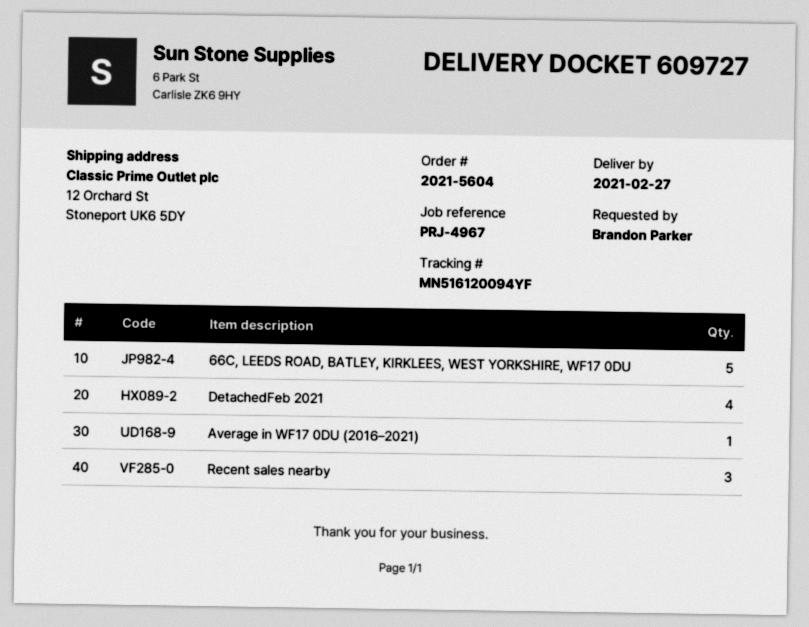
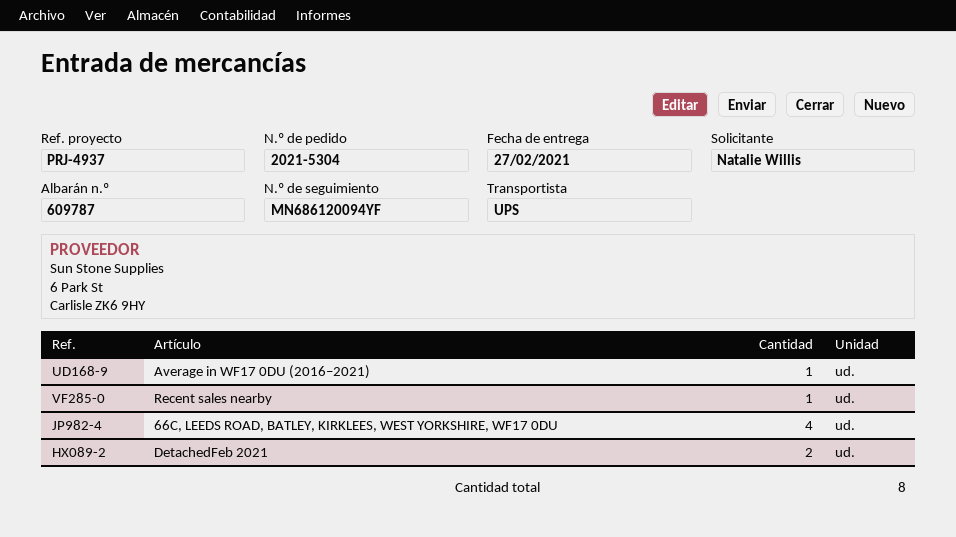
order number: 2021-5604 -> 2021-5304
delivery note number: 609727 -> 609787
reference: PRJ-4967 -> PRJ-4937
ordered by: Brandon Parker -> Natalie Willis
tracking number: MN516120094YF -> MN686120094YF
66C, LEEDS ROAD, BATLEY, KIRKLEES, WEST YORKSHIRE, WF17 0DU: 5 -> 4
DetachedFeb 2021: 4 -> 2
Recent sales nearby: 3 -> 1

